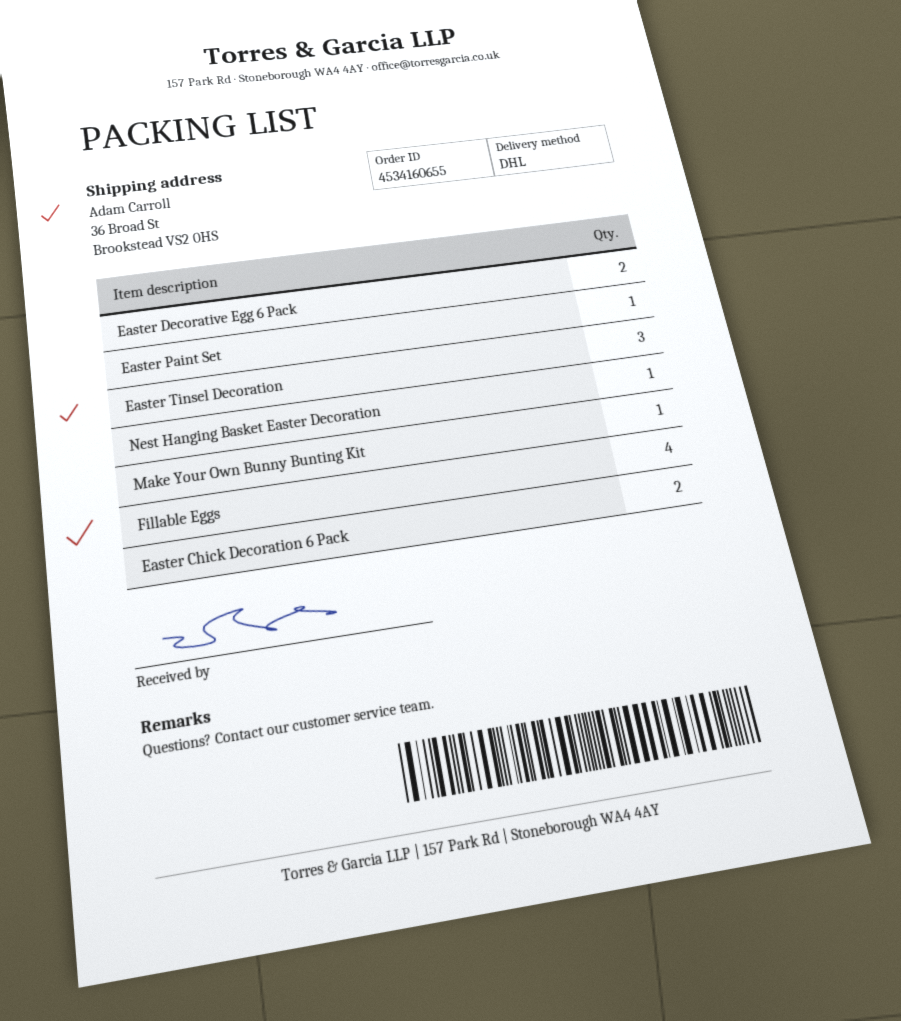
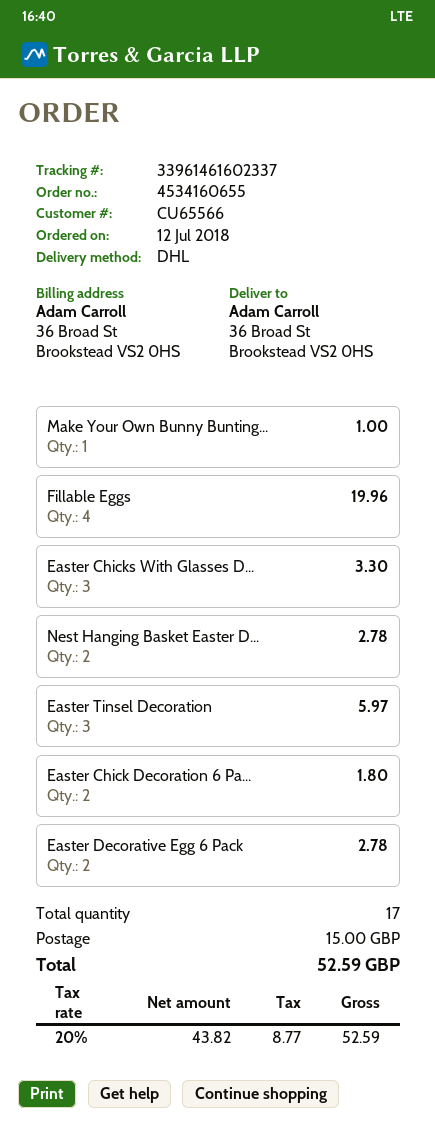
Easter Paint Set: 1 -> none
Nest Hanging Basket Easter Decoration: 1 -> 2
Easter Chicks With Glasses D...: none -> 3

